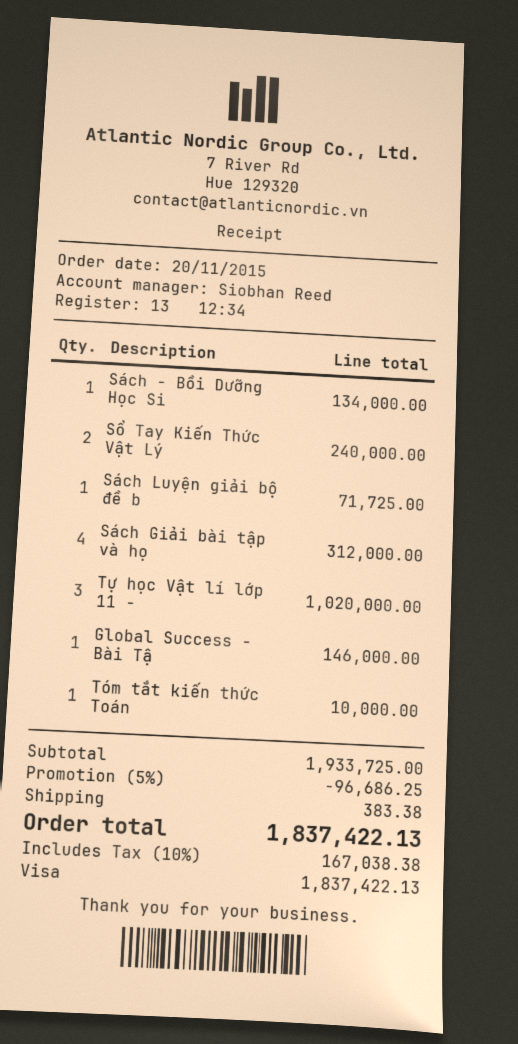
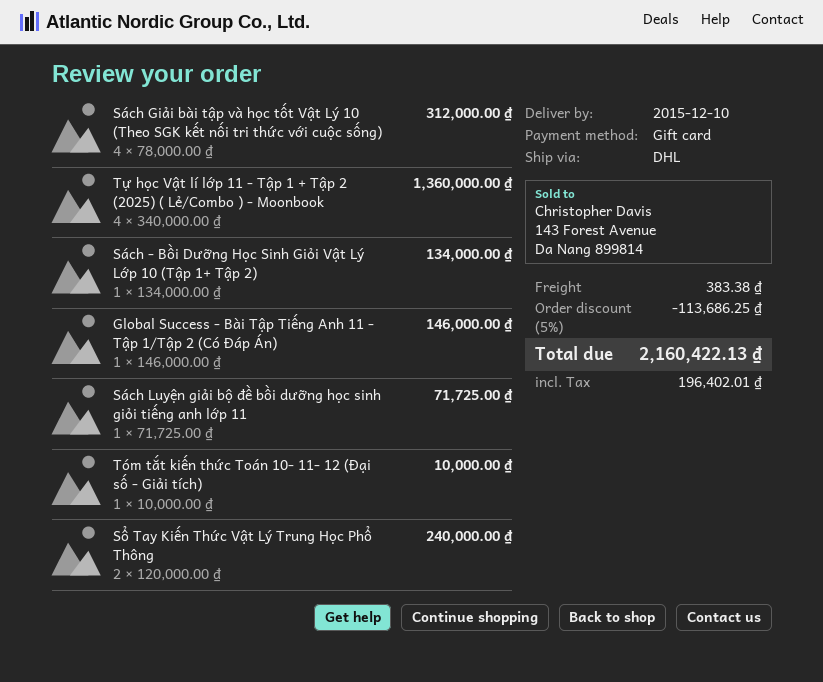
payment method: Visa -> gift card
Tự học Vật lí lớp 11 -: 3 for 1020000.00 -> 4 for 1360000.00
discount: 5% = 96686.25 -> 5% = 113686.25
tax: 167038.38 -> 196402.01
total: 1837422.13 -> 2160422.13

